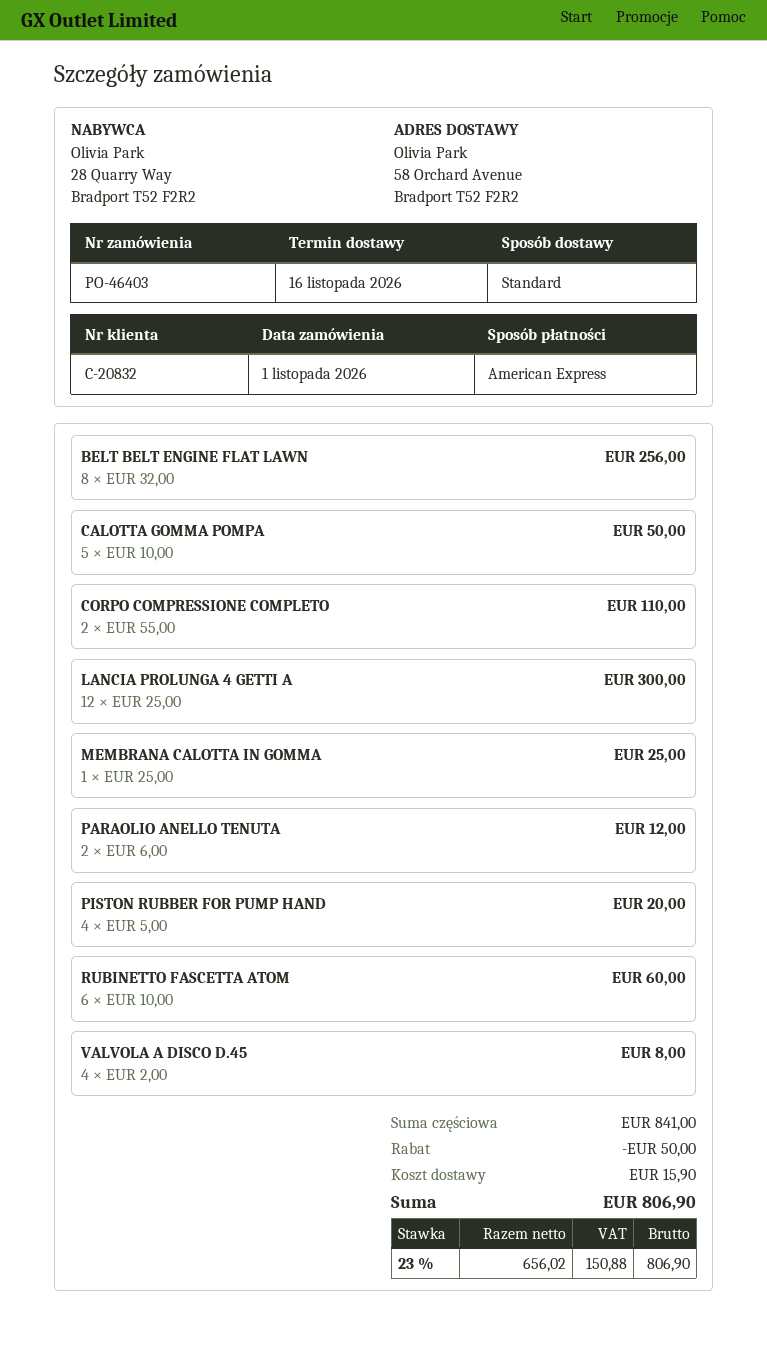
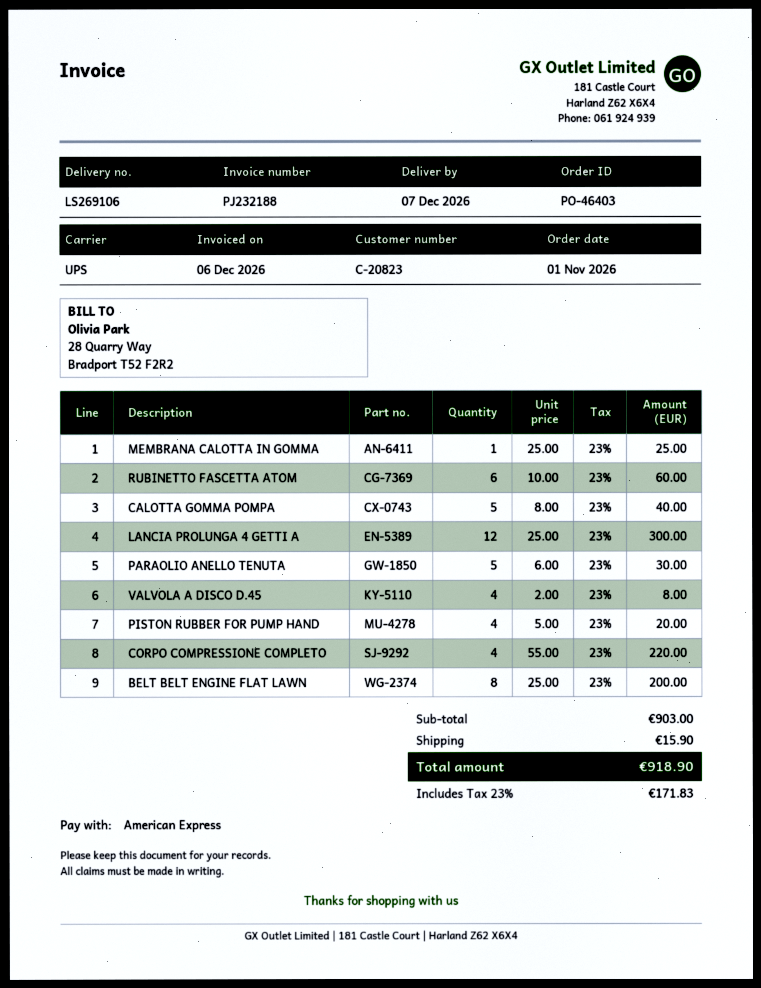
delivery date: 2026-11-16 -> 2026-12-07
customer number: C-20832 -> C-20823
shipping method: standard -> UPS
BELT BELT ENGINE FLAT LAWN: 8 x 32.00 = 256.00 -> 8 x 25.00 = 200.00
CALOTTA GOMMA POMPA: 5 x 10.00 = 50.00 -> 5 x 8.00 = 40.00
CORPO COMPRESSIONE COMPLETO: 2 x 55.00 = 110.00 -> 4 x 55.00 = 220.00
PARAOLIO ANELLO TENUTA: 2 x 6.00 = 12.00 -> 5 x 6.00 = 30.00
subtotal: 841.00 -> 903.00
discount: 50.00 -> none
tax: 23% = 150.88 -> 23% = 171.83
total: 806.90 -> 918.90

